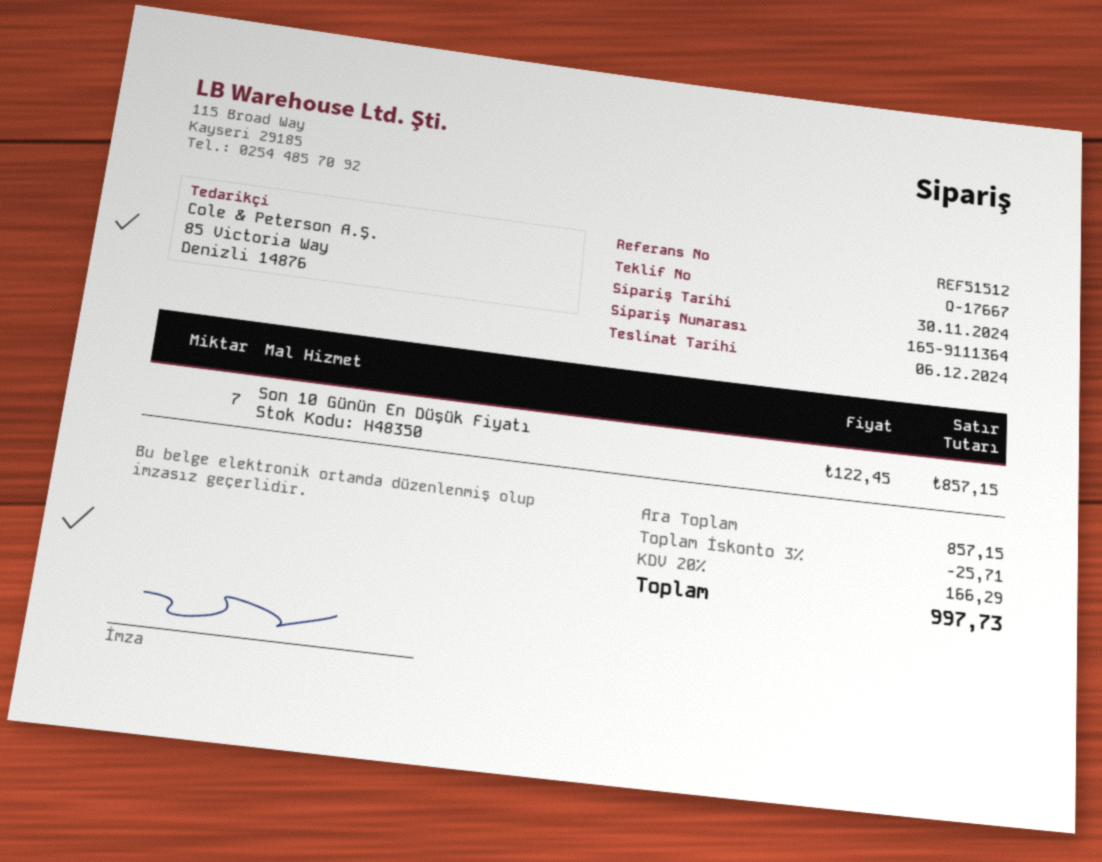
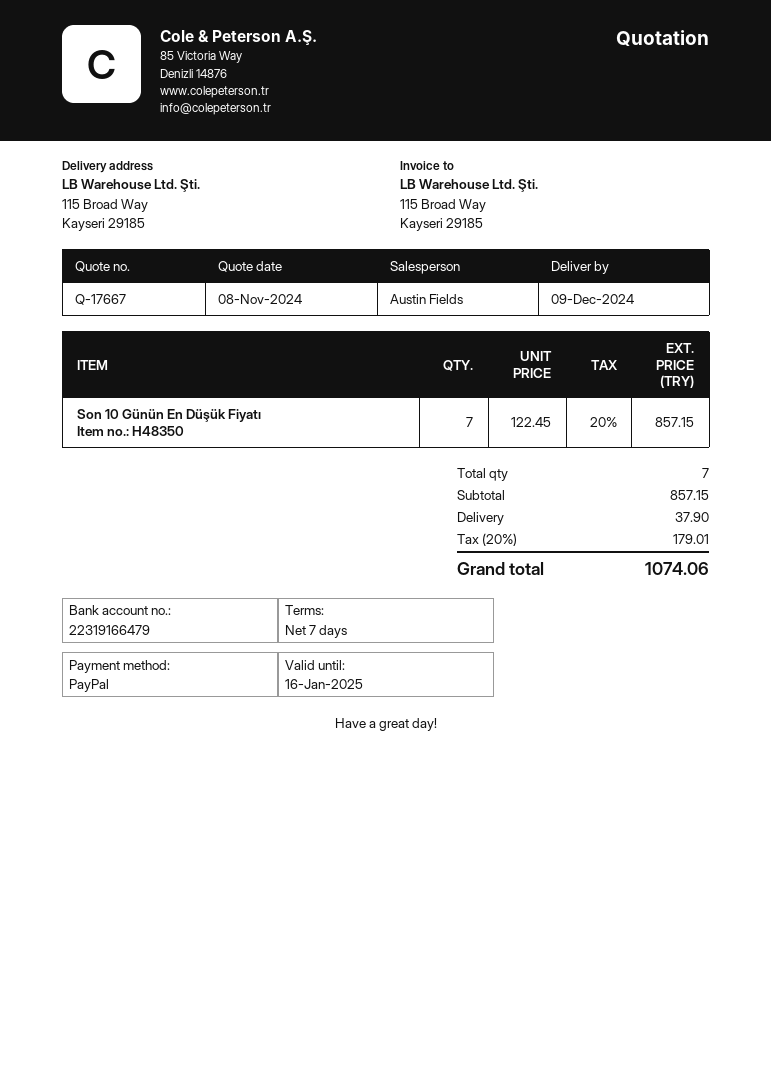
delivery date: 2024-12-06 -> 2024-12-09
discount: 3% = 25.71 -> none
shipping: none -> 37.90
tax: 20% = 166.29 -> 20% = 179.01
total: 997.73 -> 1074.06

